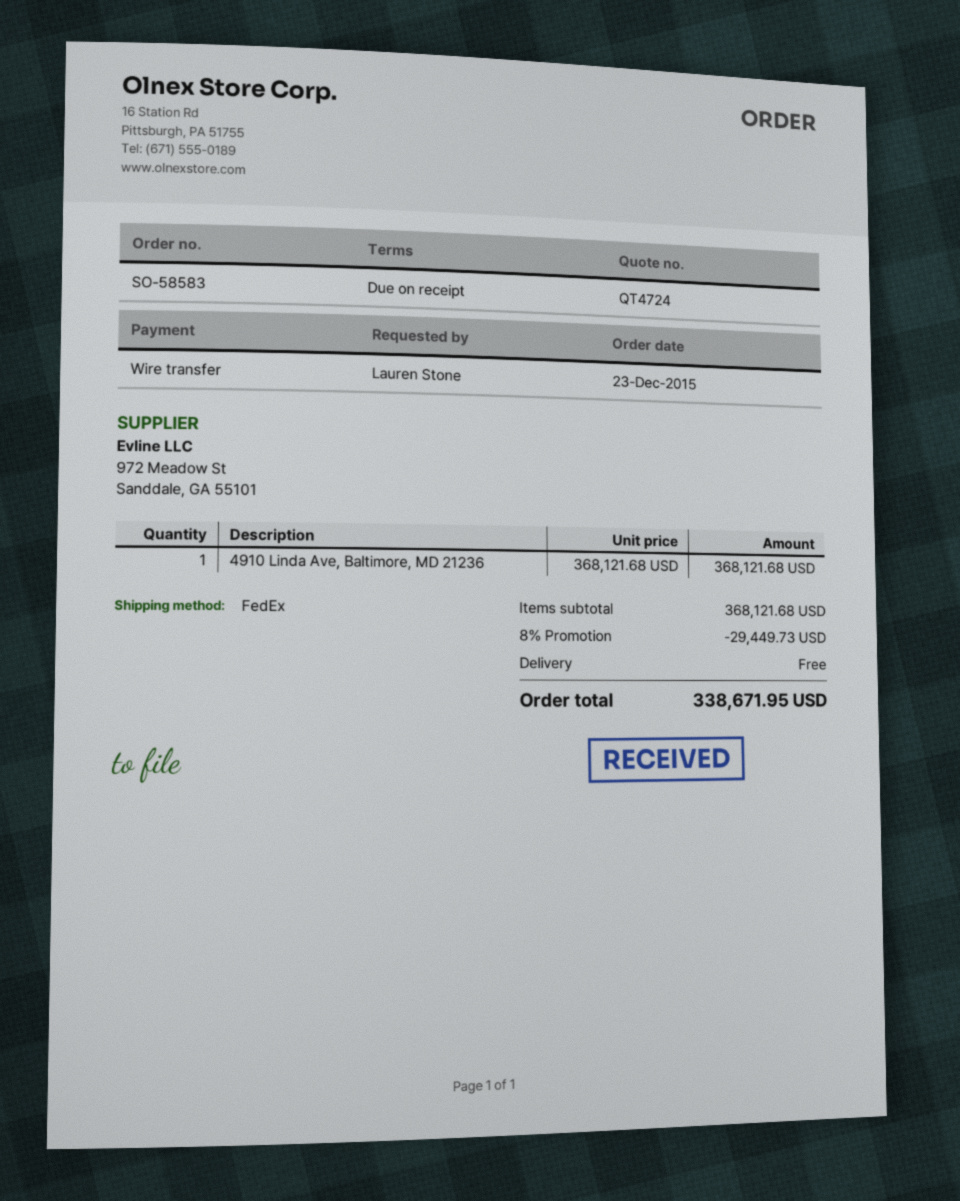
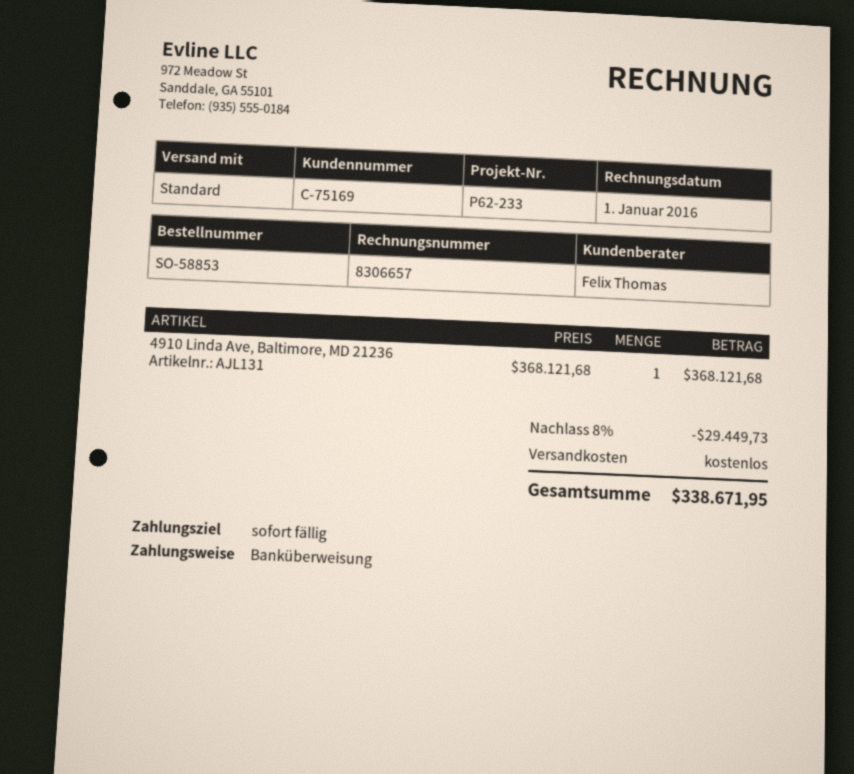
order number: SO-58583 -> SO-58853
shipping method: FedEx -> standard

